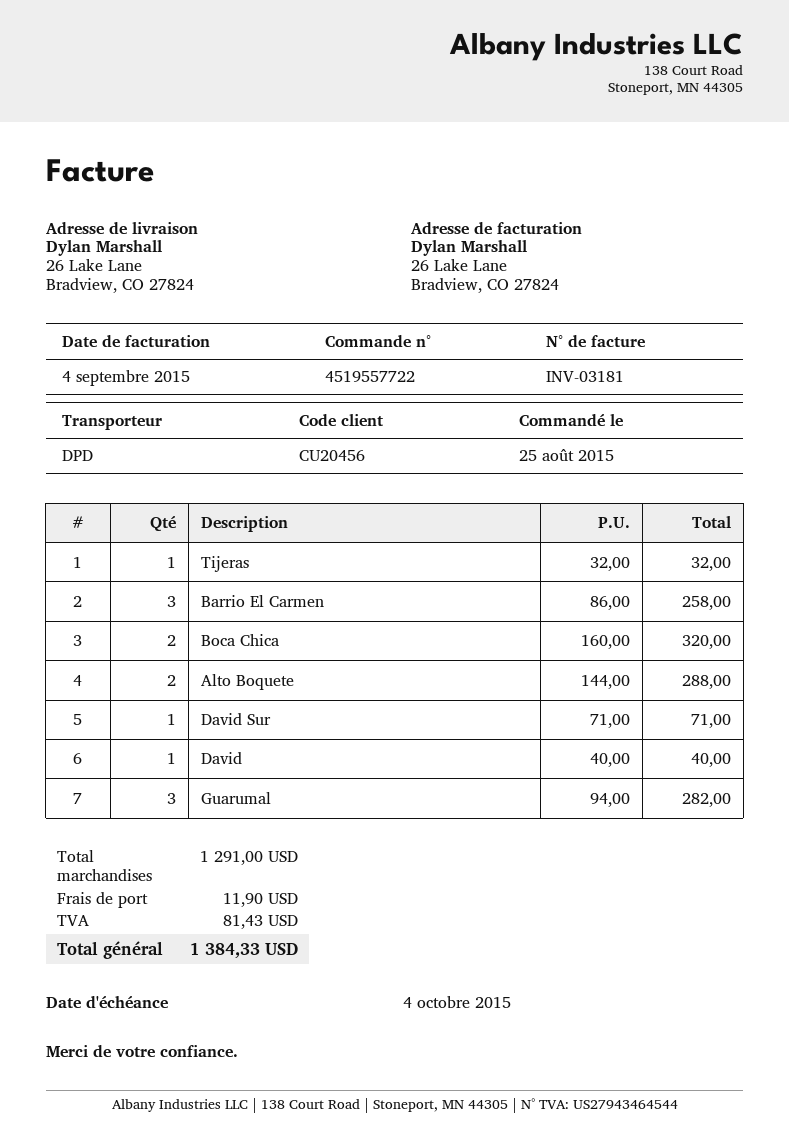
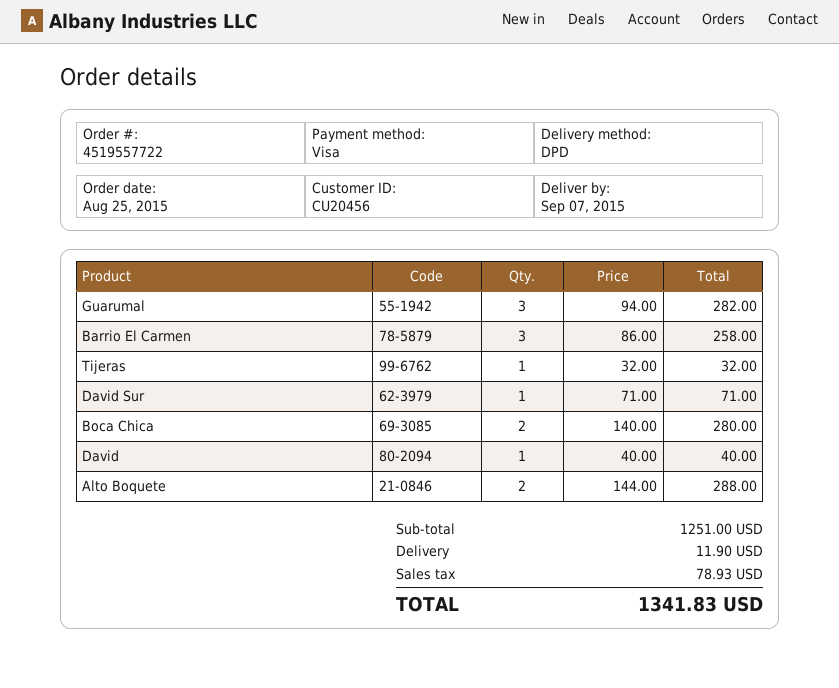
Boca Chica: 2 x 160.00 = 320.00 -> 2 x 140.00 = 280.00
subtotal: 1291.00 -> 1251.00
tax: 81.43 -> 78.93
total: 1384.33 -> 1341.83

